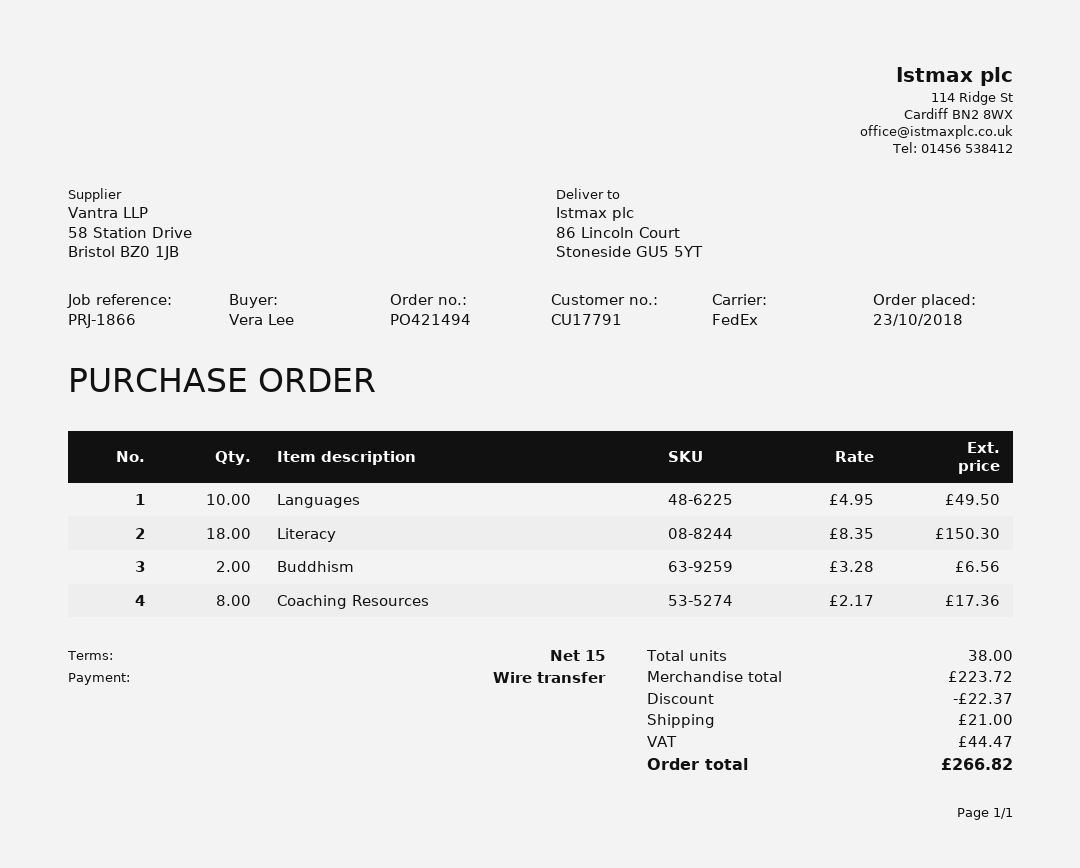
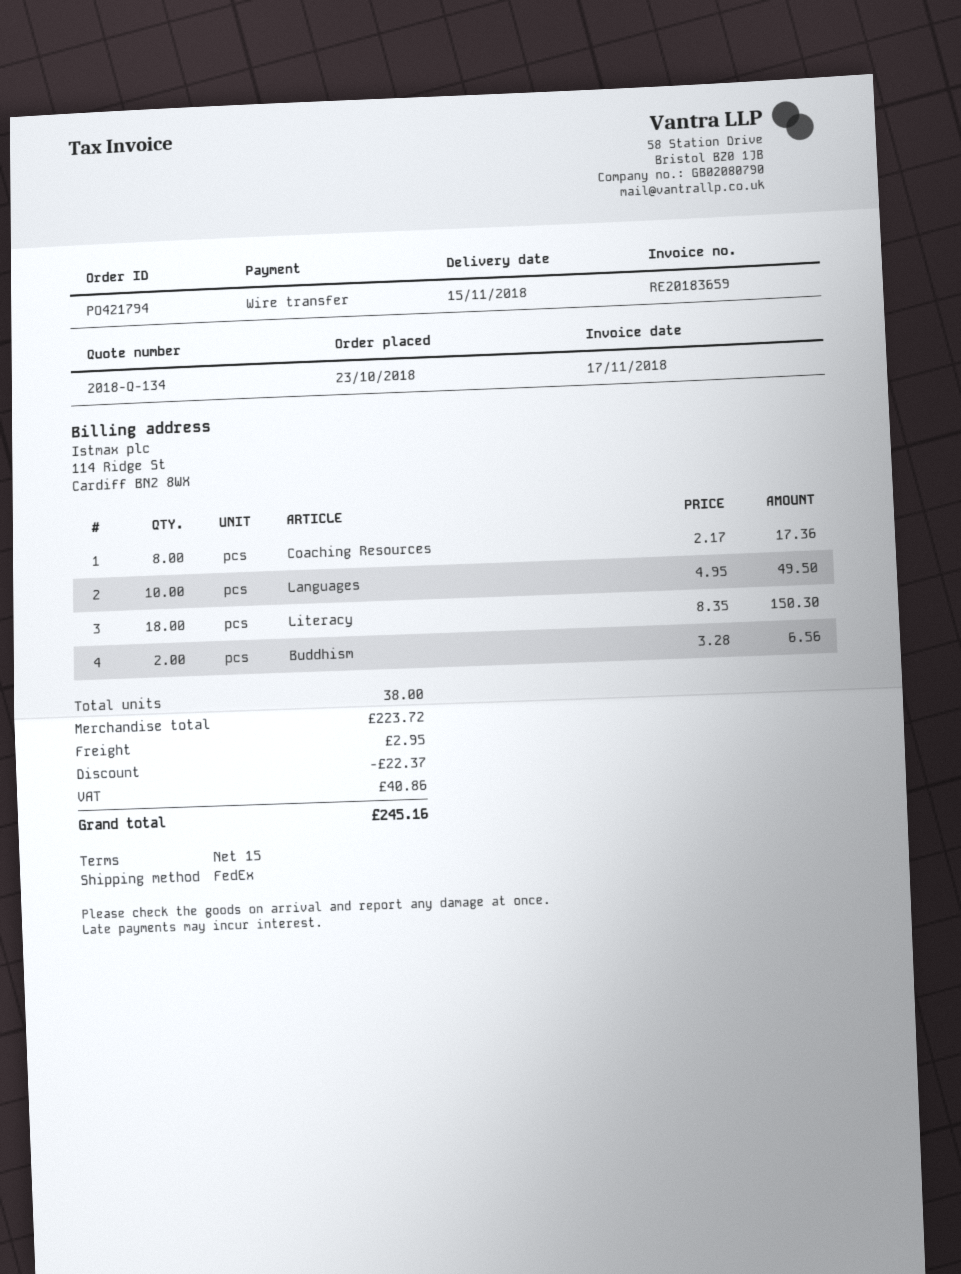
order number: PO421494 -> PO421794
shipping: 21.00 -> 2.95
tax: 44.47 -> 40.86
total: 266.82 -> 245.16

